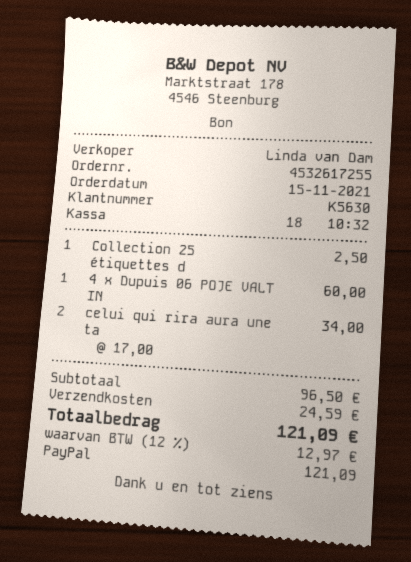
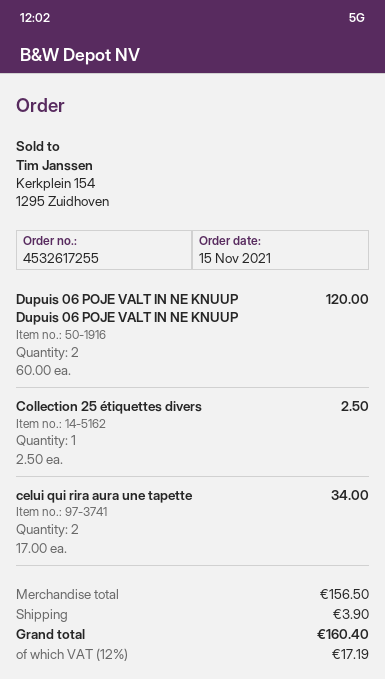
4 x Dupuis 06 POJE VALT IN: 1 x 60.00 = 60.00 -> none
Dupuis 06 POJE VALT IN NE KNUUP Dupuis 06 POJE VALT IN NE KNUUP: none -> 2 x 60.00 = 120.00
subtotal: 96.50 -> 156.50
shipping: 24.59 -> 3.90
tax: 12% = 12.97 -> 12% = 17.19
total: 121.09 -> 160.40

